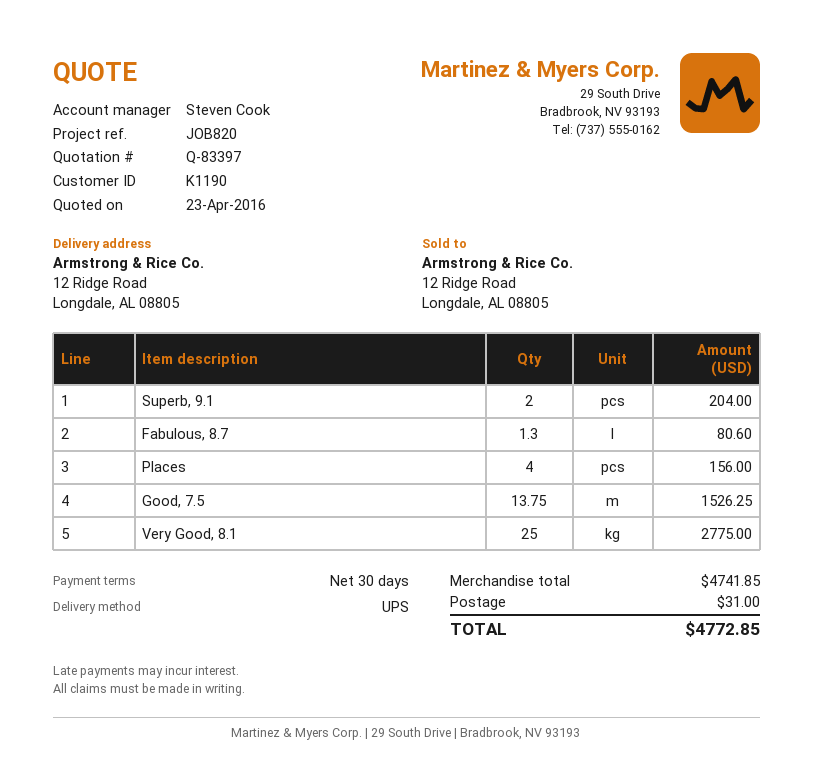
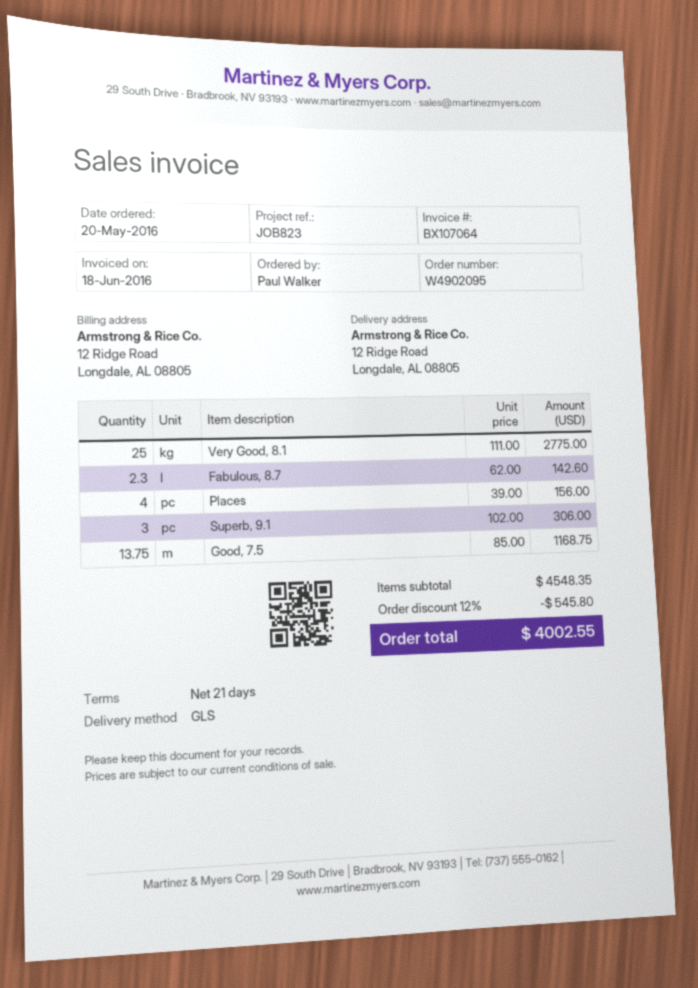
payment terms: 30 days -> 21 days
reference: JOB820 -> JOB823
shipping method: UPS -> GLS
Superb, 9.1: 2 for 204.00 -> 3 for 306.00
Fabulous, 8.7: 1.3 for 80.60 -> 2.3 for 142.60
Good, 7.5: 13.75 for 1526.25 -> 13.75 for 1168.75
subtotal: 4741.85 -> 4548.35
discount: none -> 12% = 545.80
shipping: 31.00 -> none
total: 4772.85 -> 4002.55

